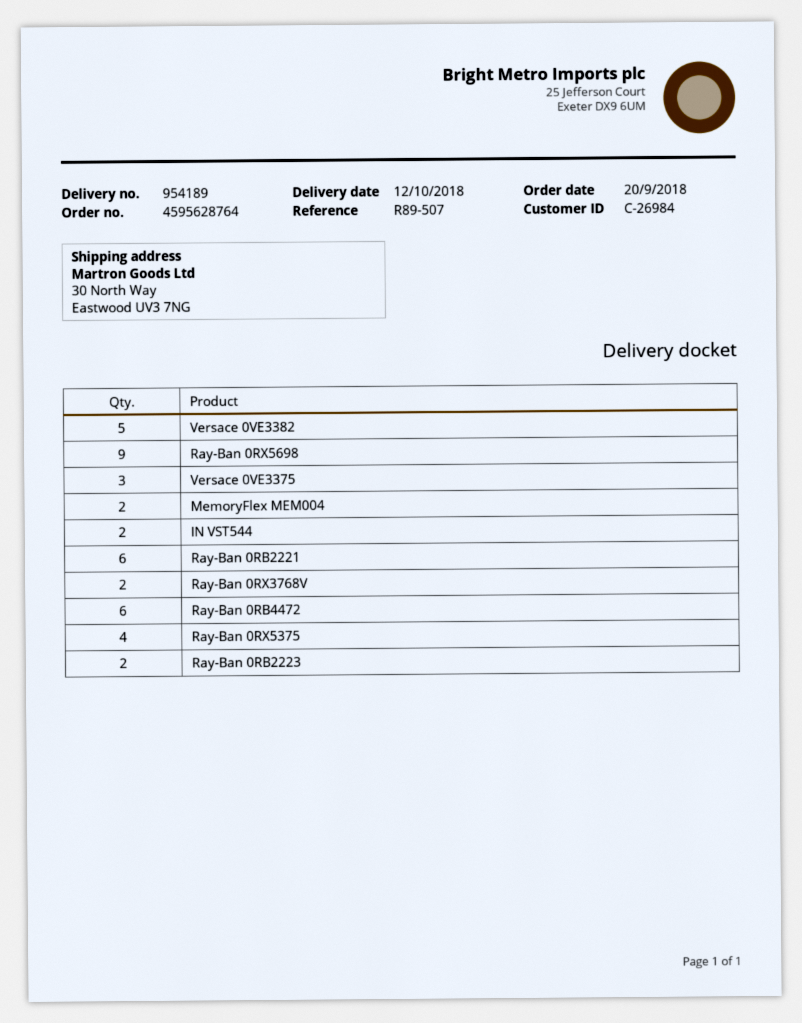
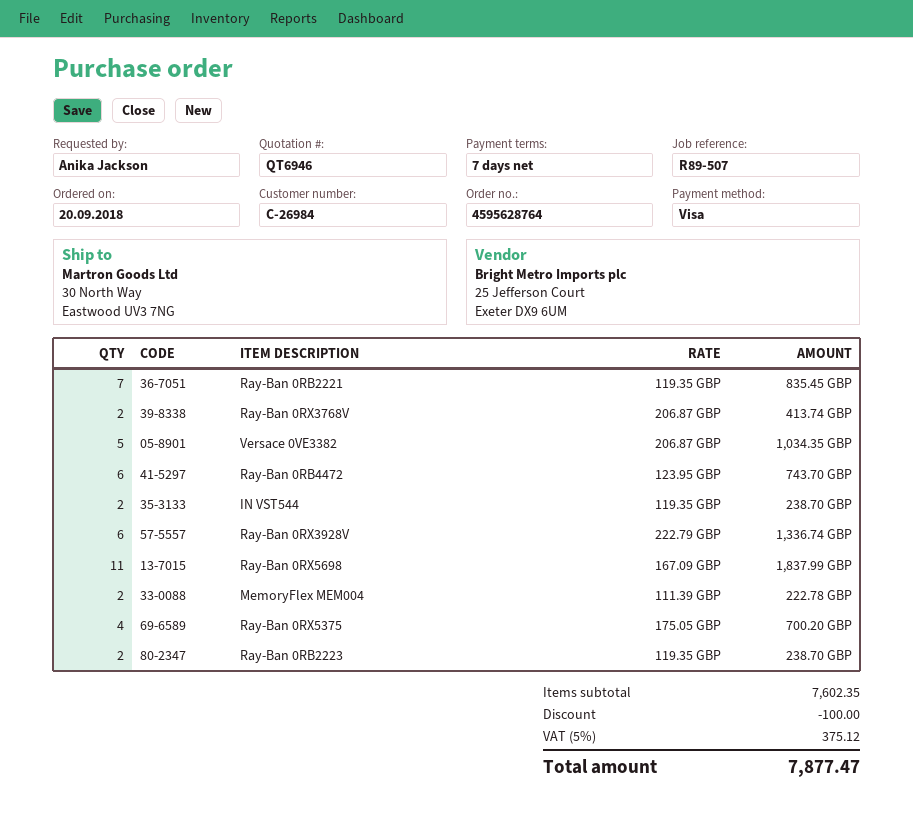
Ray-Ban 0RX5698: 9 -> 11
Versace 0VE3375: 3 -> none
Ray-Ban 0RB2221: 6 -> 7
Ray-Ban 0RX3928V: none -> 6

